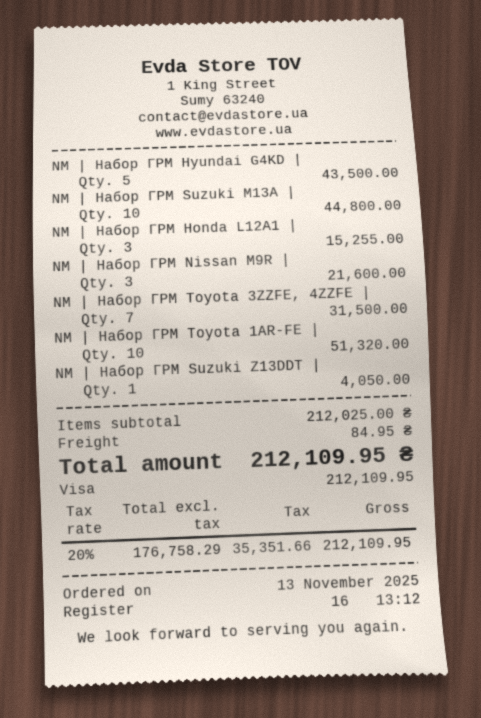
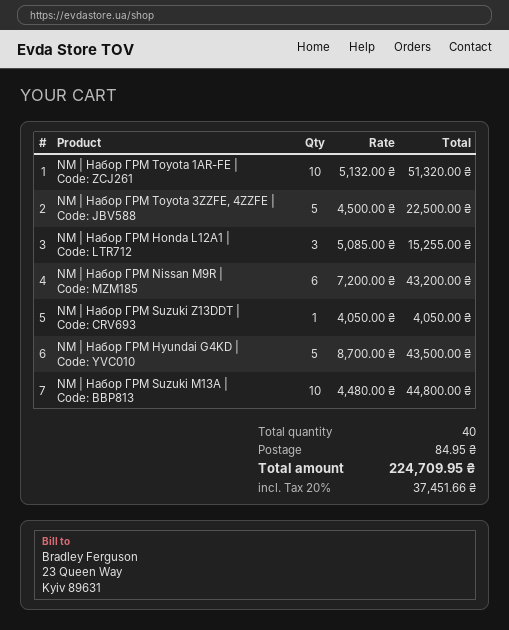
NM | Набор ГРМ Nissan M9R |: 3 for 21600.00 -> 6 for 43200.00
NM | Набор ГРМ Toyota 3ZZFE, 4ZZFE |: 7 for 31500.00 -> 5 for 22500.00
tax: 20% = 35351.66 -> 20% = 37451.66
total: 212109.95 -> 224709.95

